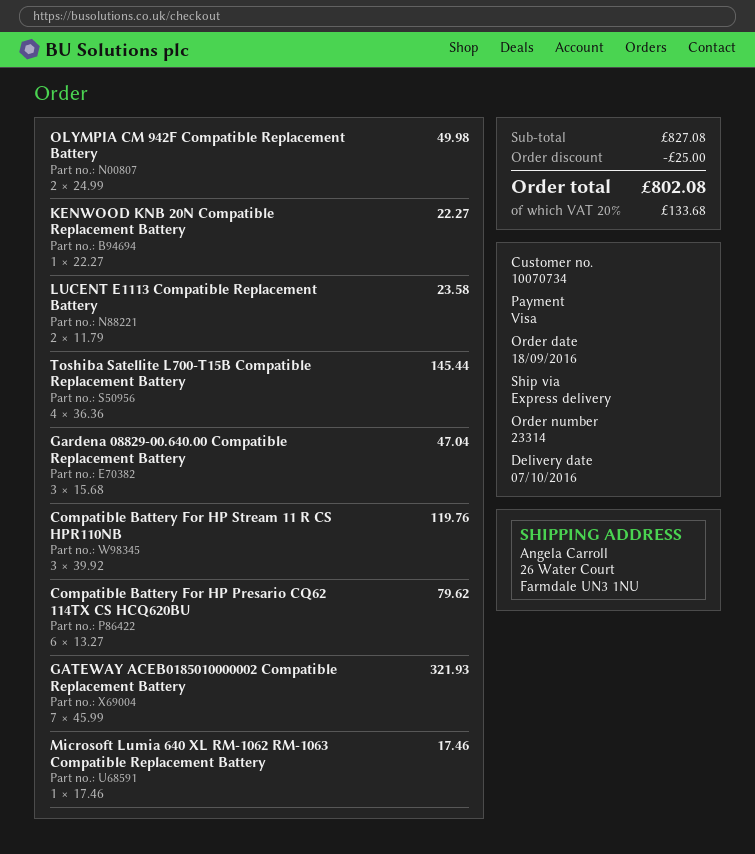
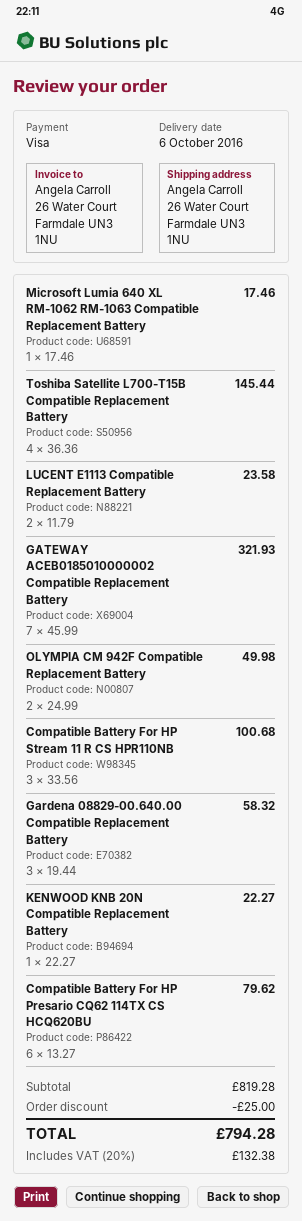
delivery date: 2016-10-07 -> 2016-10-06
Gardena 08829-00.640.00 Compatible Replacement Battery: 3 x 15.68 = 47.04 -> 3 x 19.44 = 58.32
Compatible Battery For HP Stream 11 R CS HPR110NB: 3 x 39.92 = 119.76 -> 3 x 33.56 = 100.68
subtotal: 827.08 -> 819.28
tax: 20% = 133.68 -> 20% = 132.38
total: 802.08 -> 794.28

